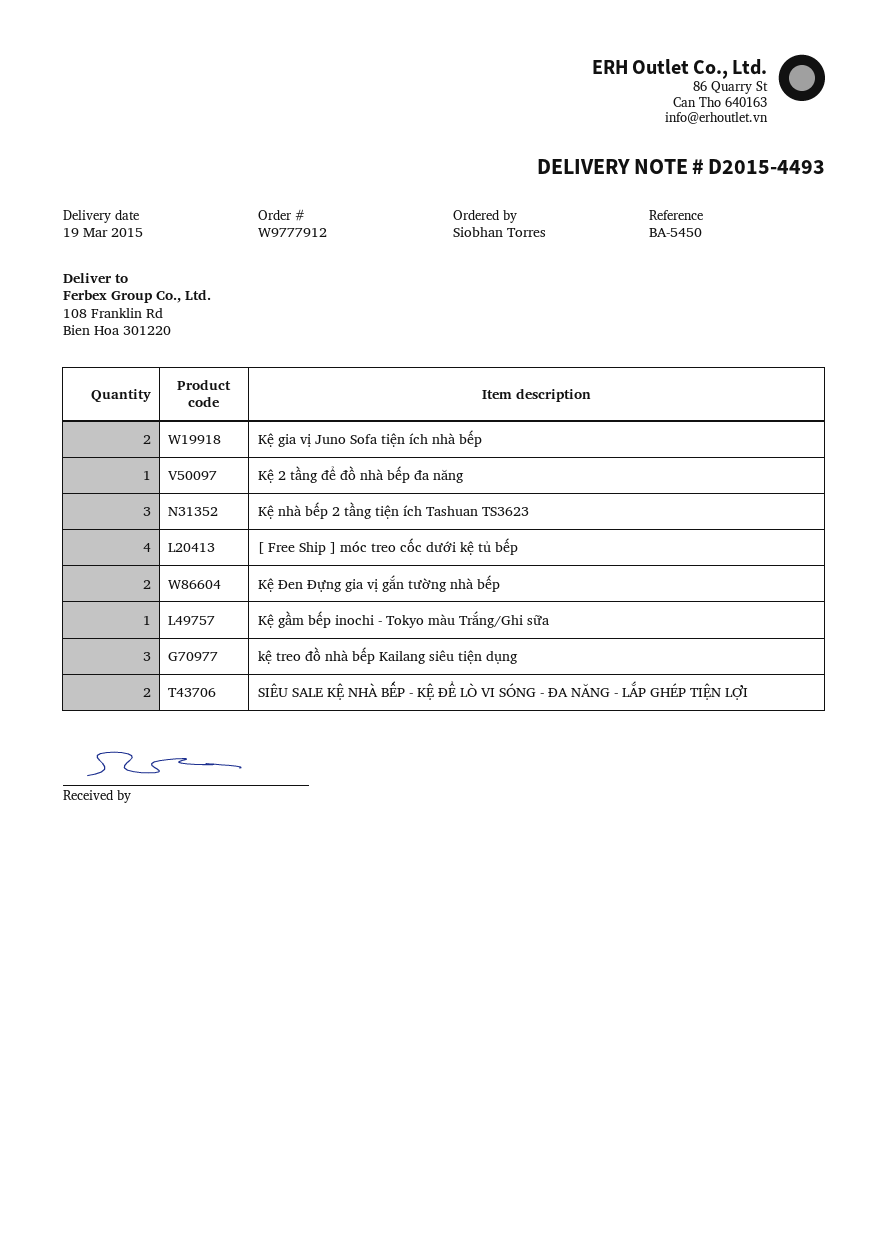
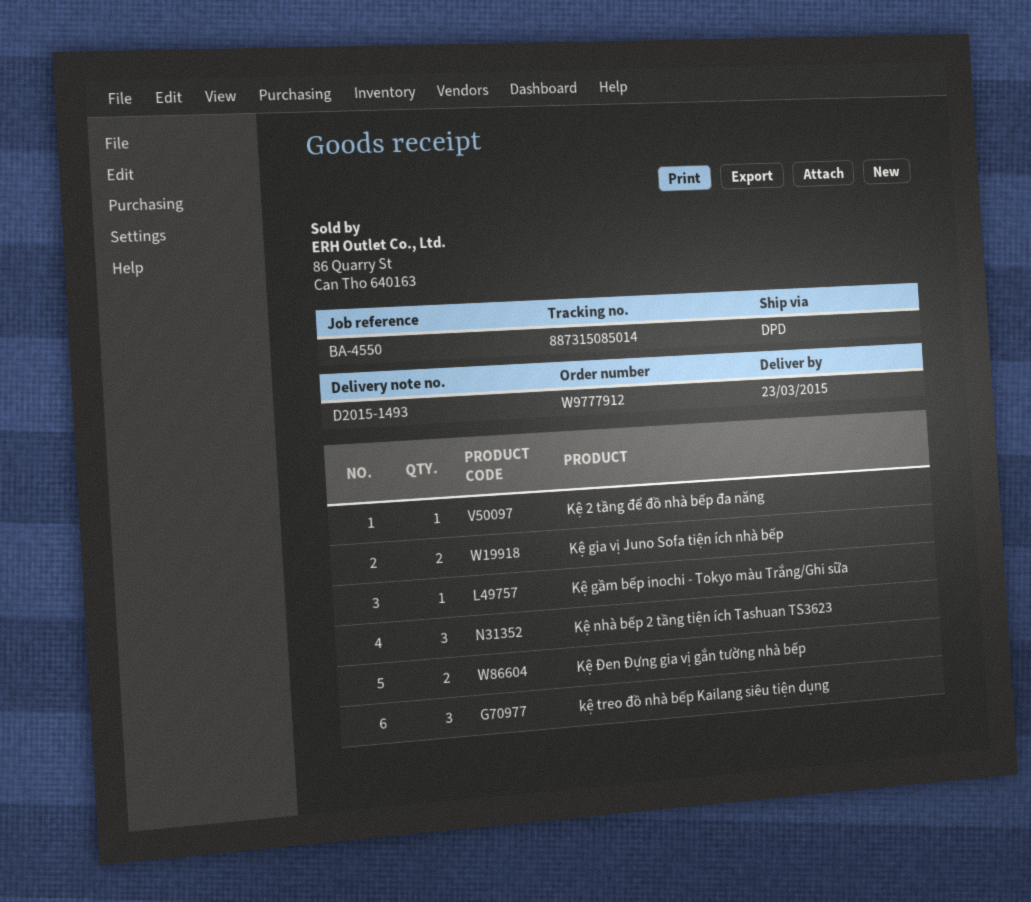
delivery note number: D2015-4493 -> D2015-1493
delivery date: 2015-03-19 -> 2015-03-23
reference: BA-5450 -> BA-4550
[ Free Ship ] móc treo cốc dưới kệ tủ bếp: 4 -> none
SIÊU SALE KỆ NHÀ BẾP - KỆ ĐỂ LÒ VI SÓNG - ĐA NĂNG - LẮP GHÉP TIỆN LỢI: 2 -> none

